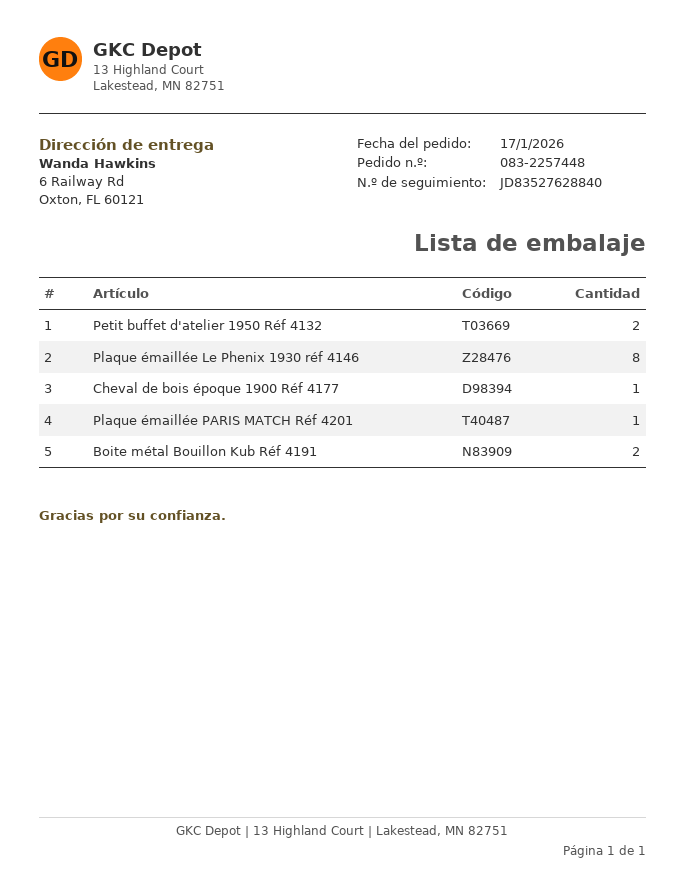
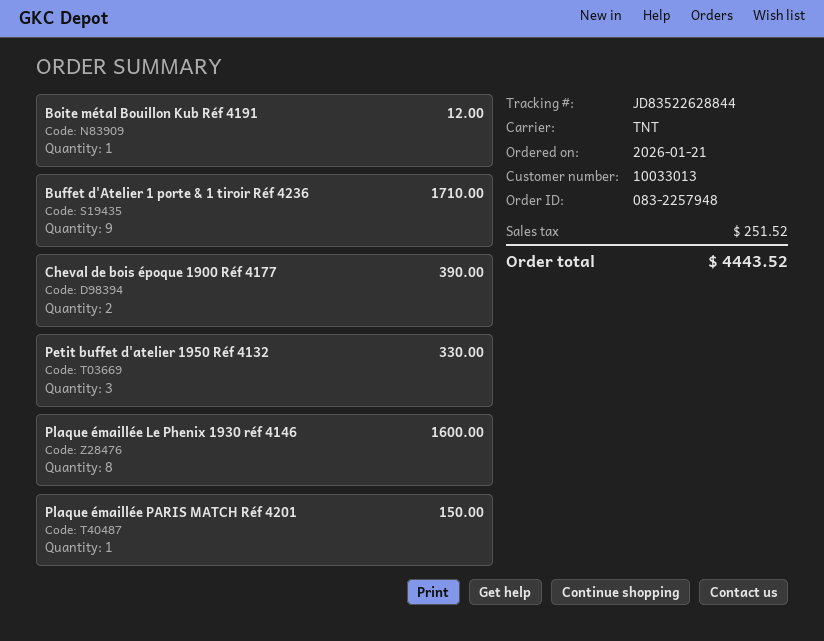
order number: 083-2257448 -> 083-2257948
order date: 2026-01-17 -> 2026-01-21
tracking number: JD83527628840 -> JD83522628844
Petit buffet d'atelier 1950 Réf 4132: 2 -> 3
Cheval de bois époque 1900 Réf 4177: 1 -> 2
Boite métal Bouillon Kub Réf 4191: 2 -> 1
Buffet d'Atelier 1 porte & 1 tiroir Réf 4236: none -> 9

